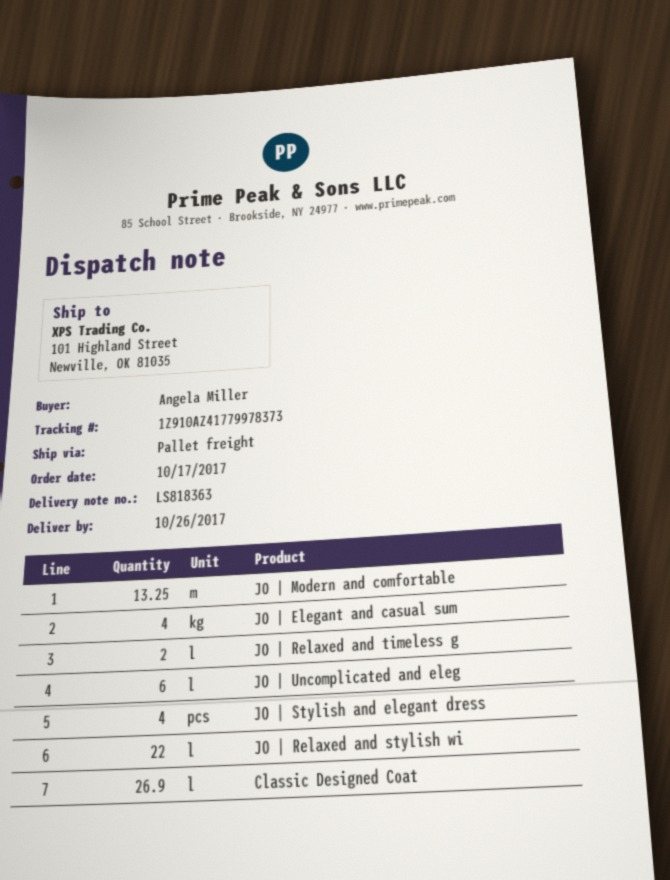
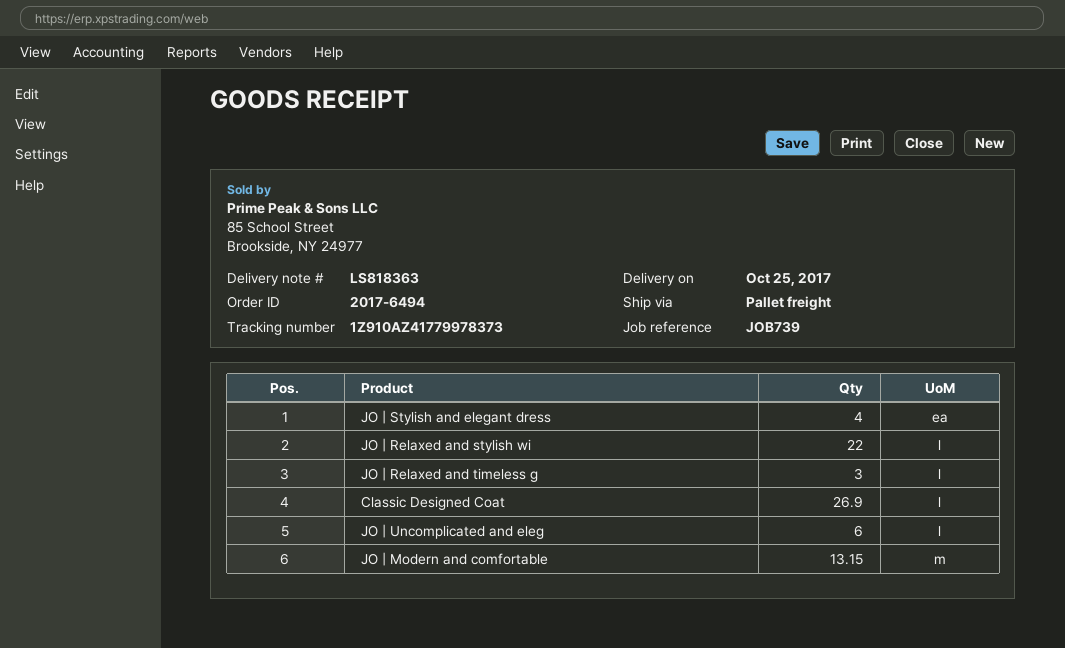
delivery date: 2017-10-26 -> 2017-10-25
JO | Modern and comfortable: 13.25 -> 13.15
JO | Elegant and casual sum: 4 -> none
JO | Relaxed and timeless g: 2 -> 3

